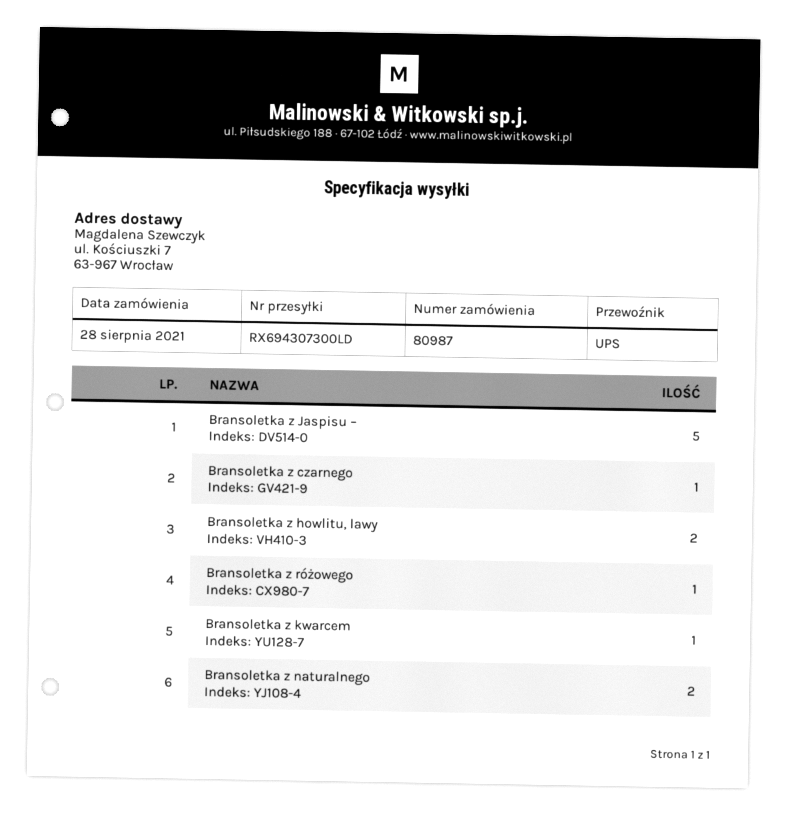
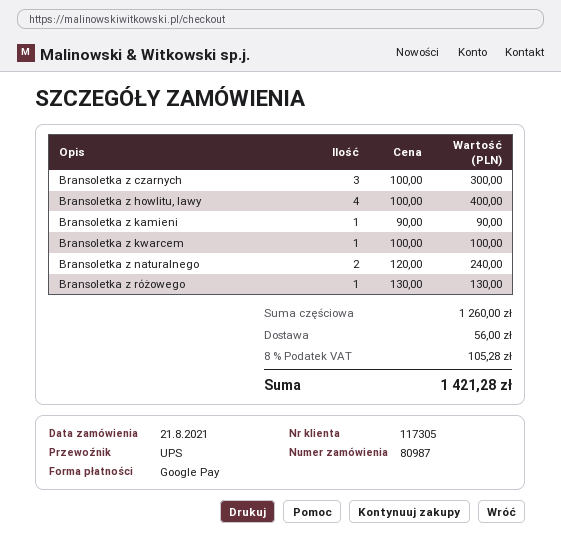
order date: 2021-08-28 -> 2021-08-21
Bransoletka z Jaspisu –: 5 -> none
Bransoletka z czarnego: 1 -> none
Bransoletka z howlitu, lawy: 2 -> 4
Bransoletka z czarnych: none -> 3
Bransoletka z kamieni: none -> 1

